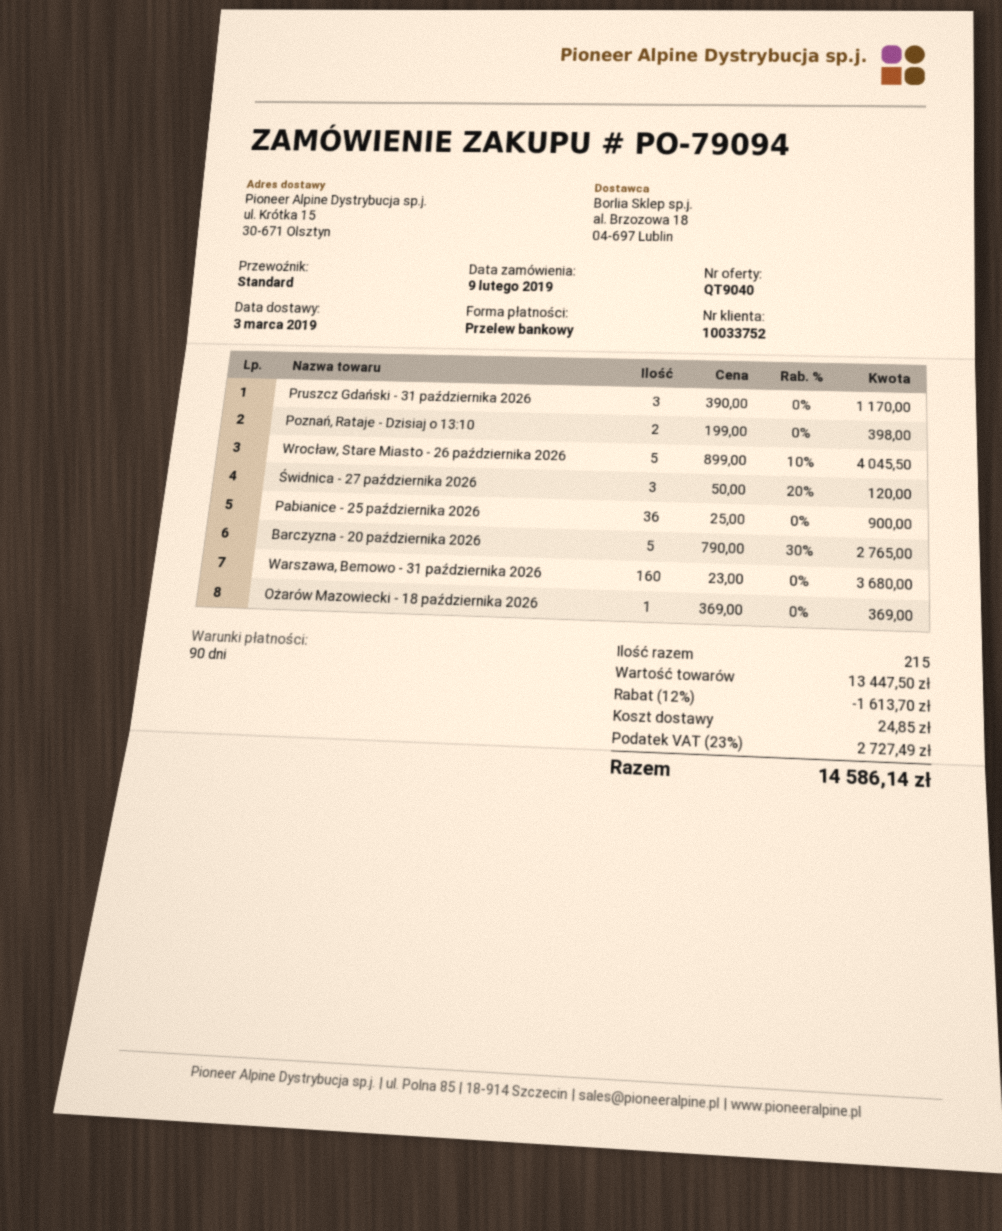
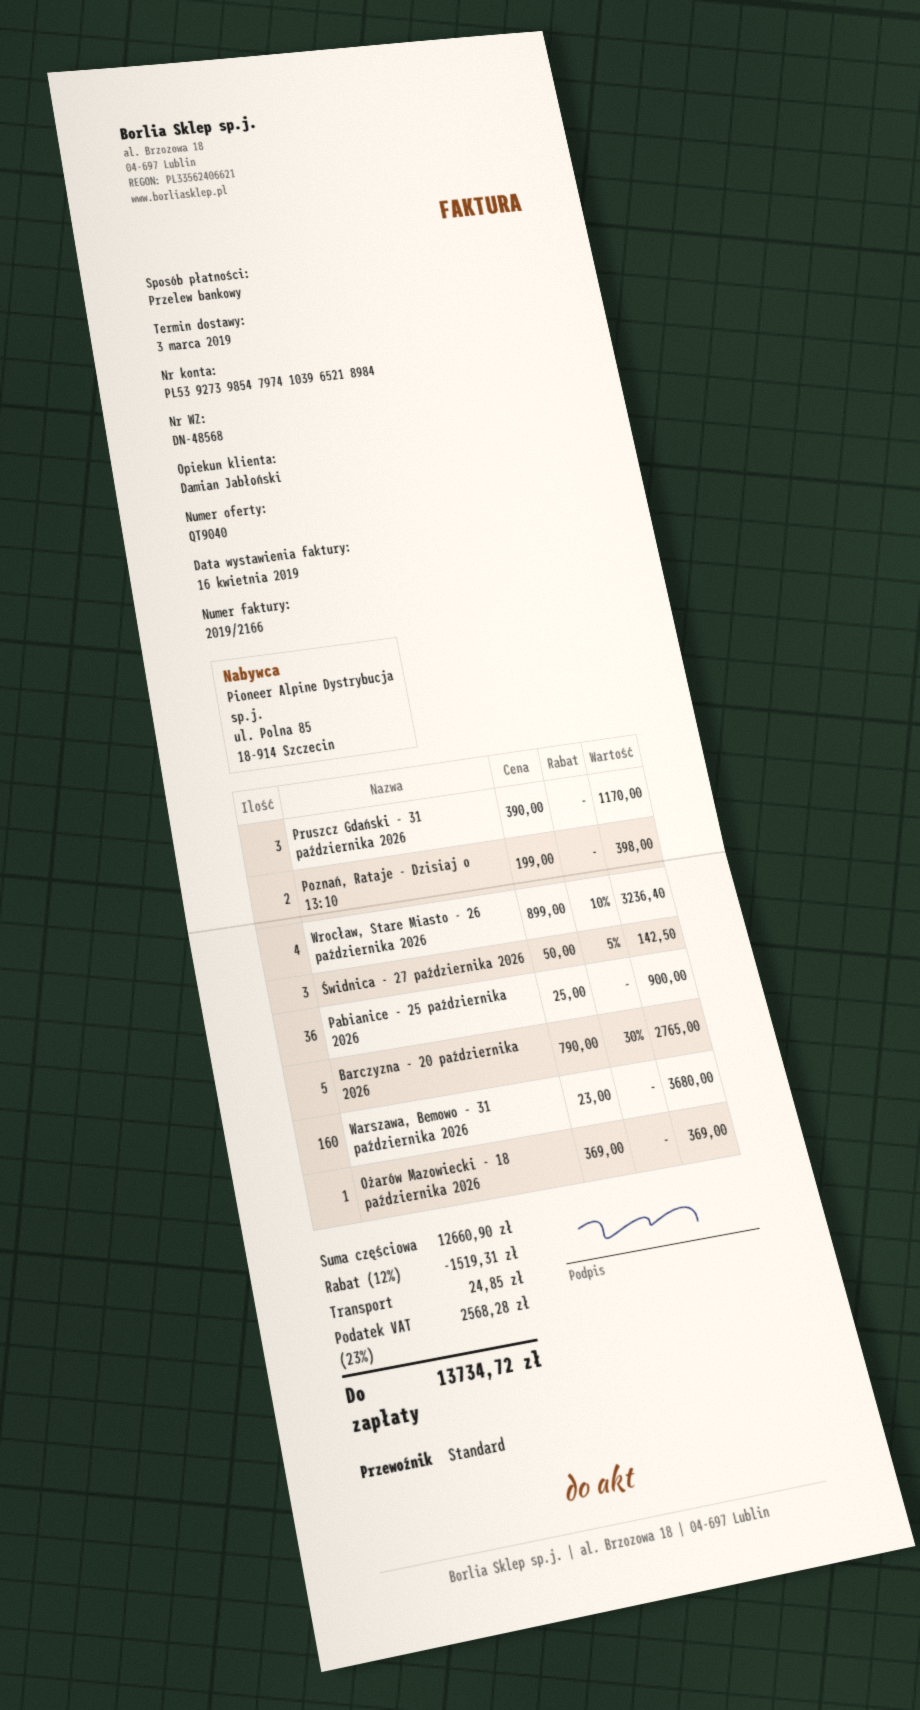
Wrocław, Stare Miasto - 26 października 2026: 5 x 899.00 - 10% = 4045.50 -> 4 x 899.00 - 10% = 3236.40
Świdnica - 27 października 2026: 3 x 50.00 - 20% = 120.00 -> 3 x 50.00 - 5% = 142.50
subtotal: 13447.50 -> 12660.90
discount: 12% = 1613.70 -> 12% = 1519.31
tax: 23% = 2727.49 -> 23% = 2568.28
total: 14586.14 -> 13734.72

